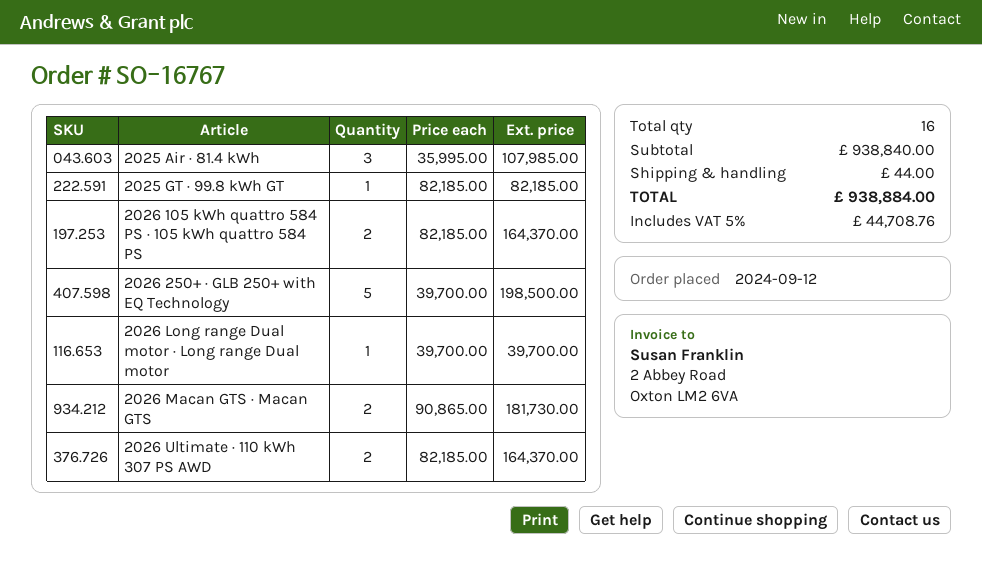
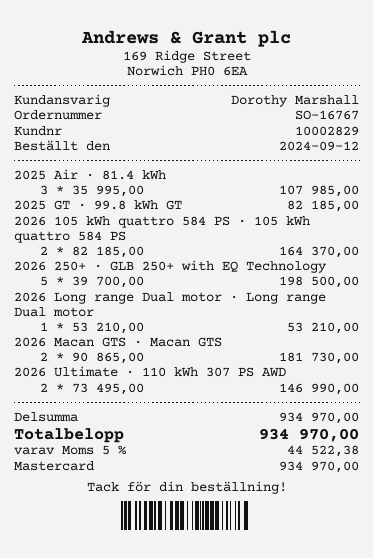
2026 Long range Dual motor · Long range Dual motor: 1 x 39700.00 = 39700.00 -> 1 x 53210.00 = 53210.00
2026 Ultimate · 110 kWh 307 PS AWD: 2 x 82185.00 = 164370.00 -> 2 x 73495.00 = 146990.00
subtotal: 938840.00 -> 934970.00
shipping: 44.00 -> none
tax: 5% = 44708.76 -> 5% = 44522.38
total: 938884.00 -> 934970.00

